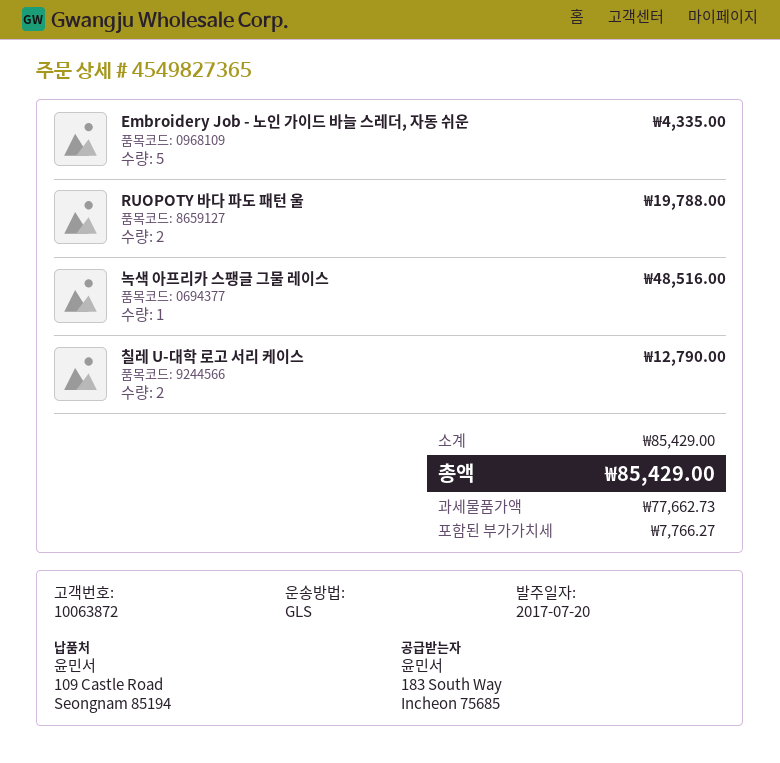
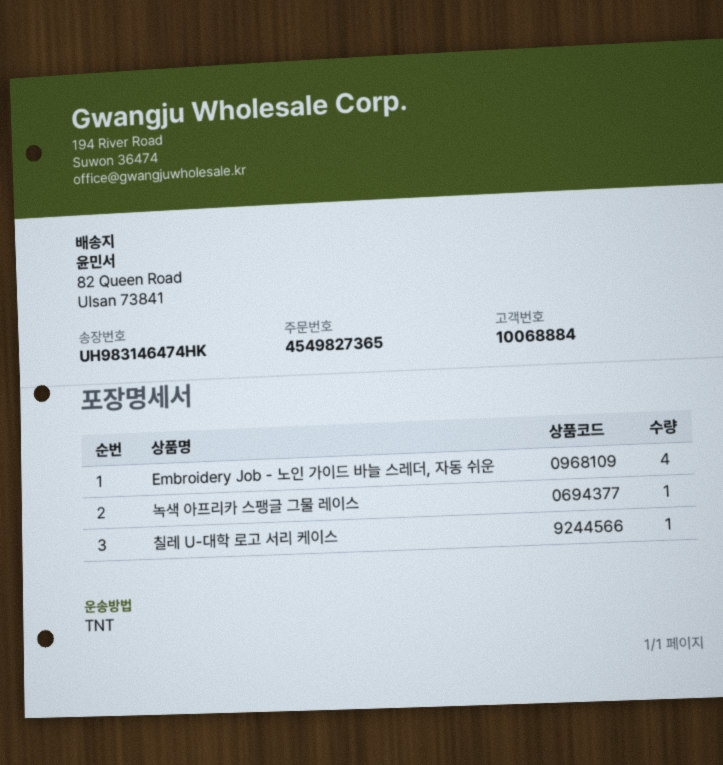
customer number: 10063872 -> 10068884
shipping method: GLS -> TNT
ship to: 109 Castle Road, Seongnam 85194 -> 82 Queen Road, Ulsan 73841
Embroidery Job - 노인 가이드 바늘 스레더, 자동 쉬운: 5 -> 4
RUOPOTY 바다 파도 패턴 울: 2 -> none
칠레 U-대학 로고 서리 케이스: 2 -> 1

